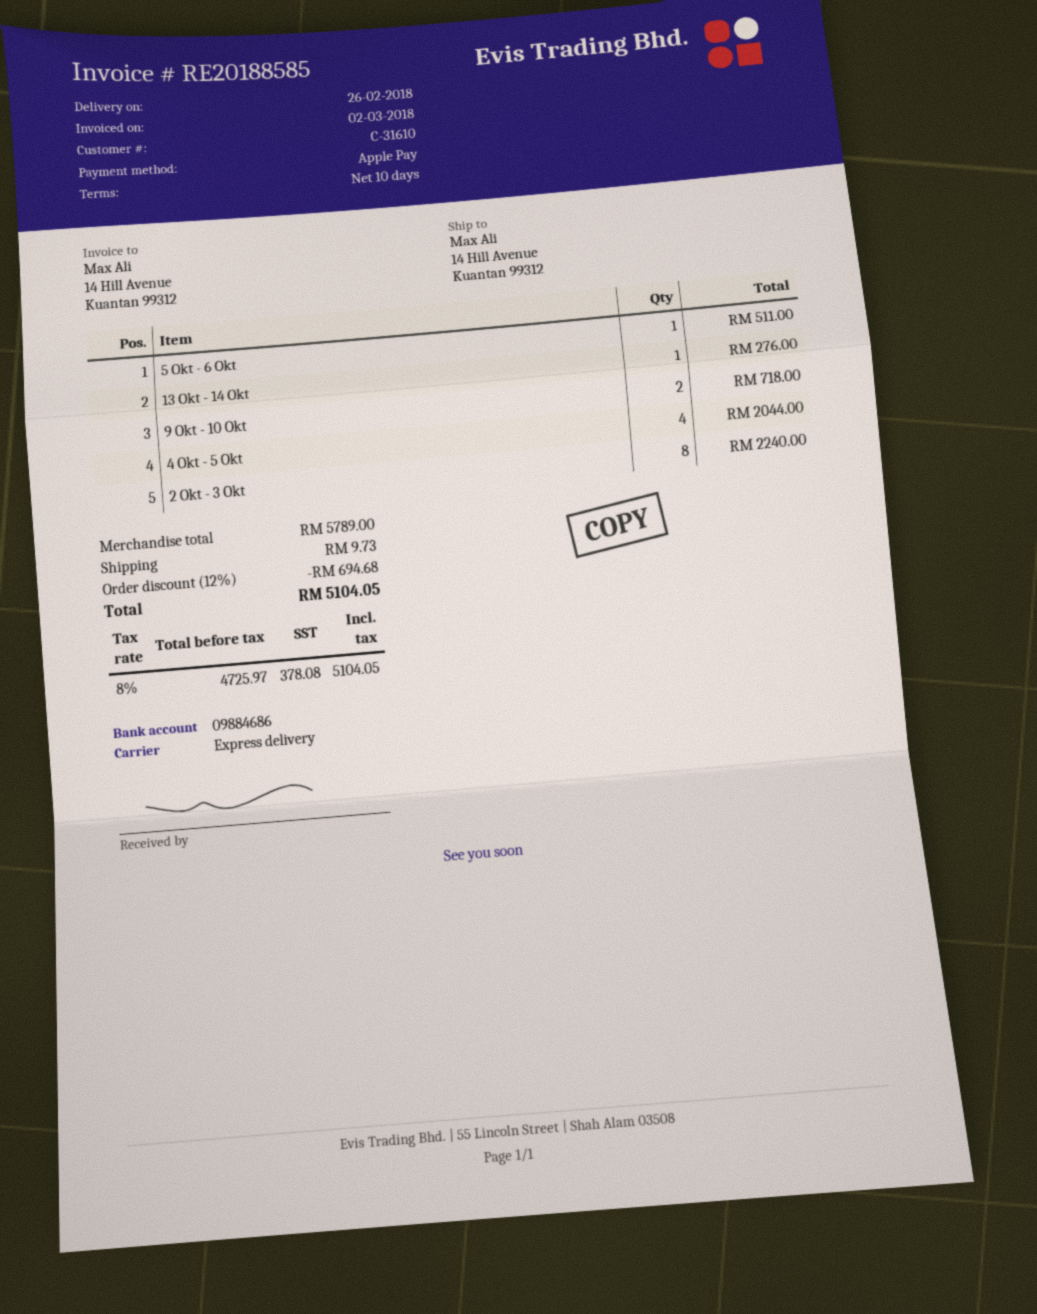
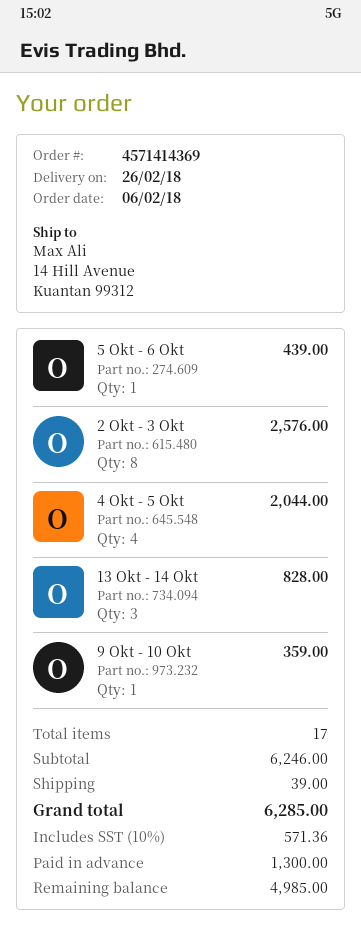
5 Okt - 6 Okt: 1 for 511.00 -> 1 for 439.00
13 Okt - 14 Okt: 1 for 276.00 -> 3 for 828.00
9 Okt - 10 Okt: 2 for 718.00 -> 1 for 359.00
2 Okt - 3 Okt: 8 for 2240.00 -> 8 for 2576.00
subtotal: 5789.00 -> 6246.00
discount: 12% = 694.68 -> none
shipping: 9.73 -> 39.00
tax: 8% = 378.08 -> 10% = 571.36
total: 5104.05 -> 6285.00

